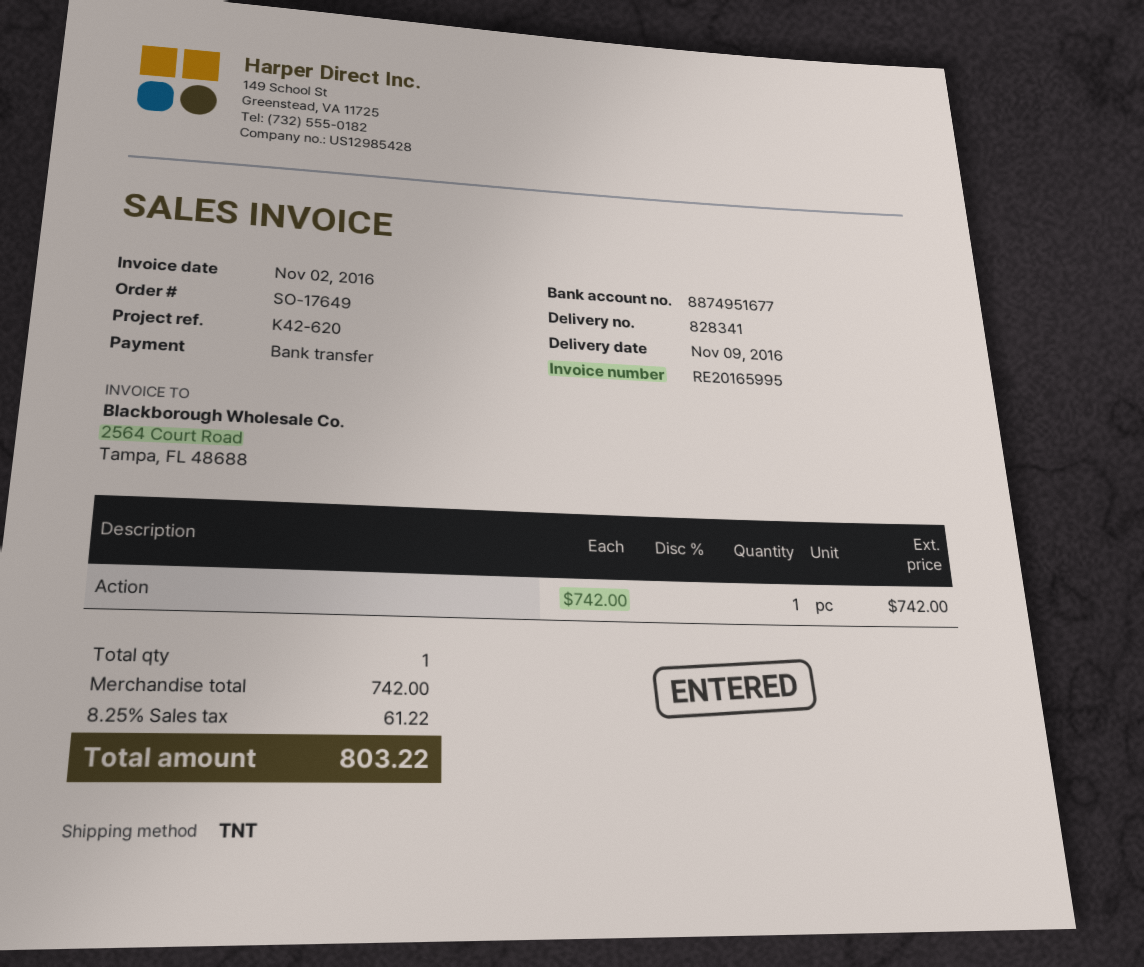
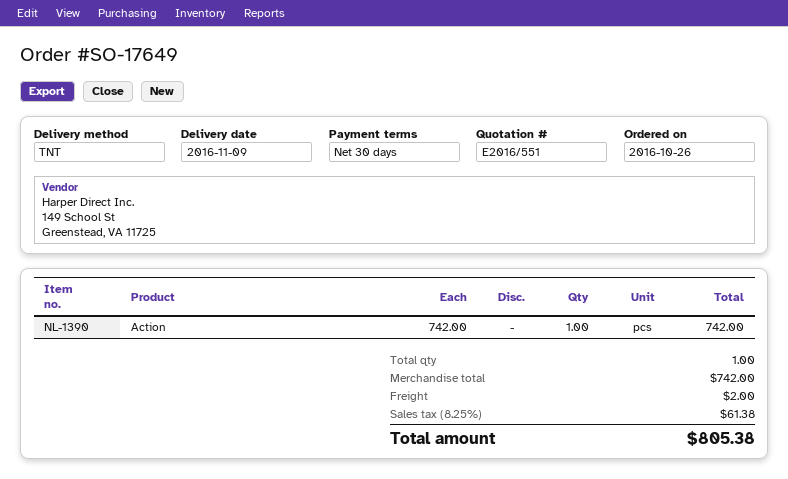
shipping: none -> 2.00
tax: 8.25% = 61.22 -> 8.25% = 61.38
total: 803.22 -> 805.38

